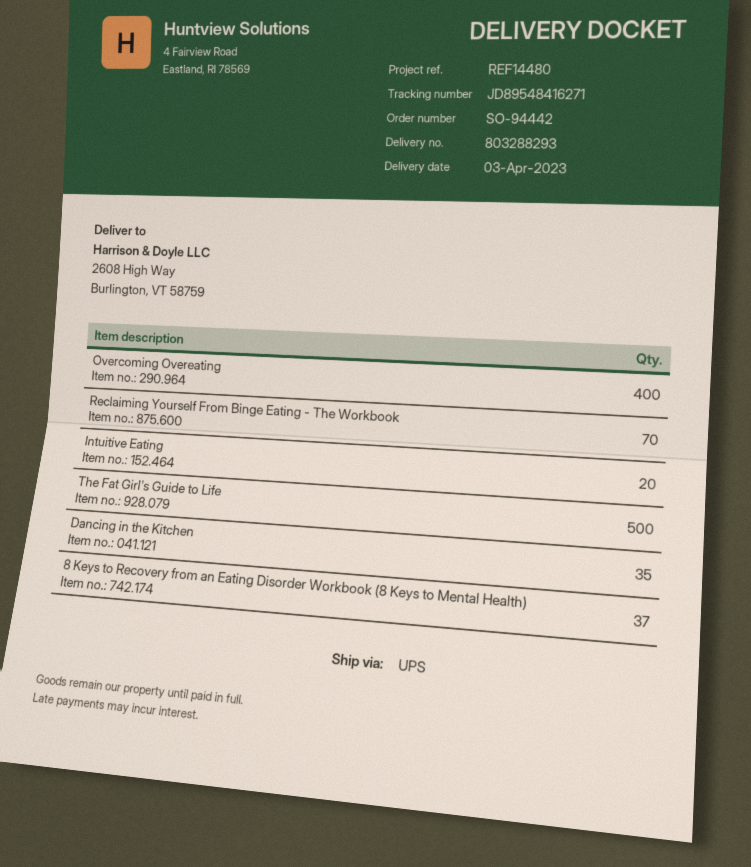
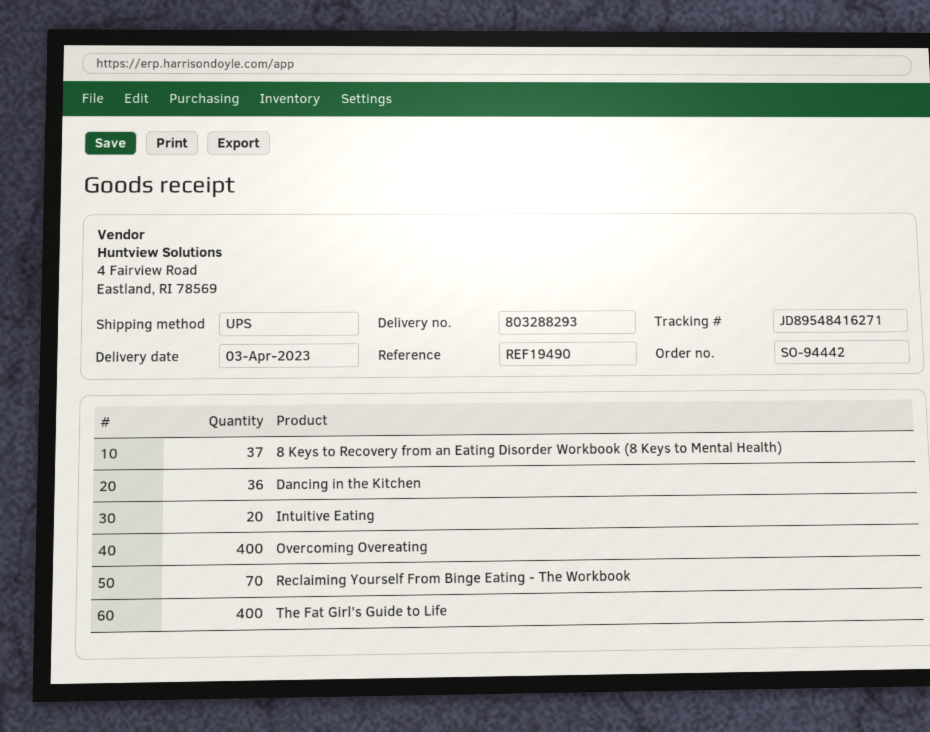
reference: REF14480 -> REF19490
The Fat Girl's Guide to Life: 500 -> 400
Dancing in the Kitchen: 35 -> 36

